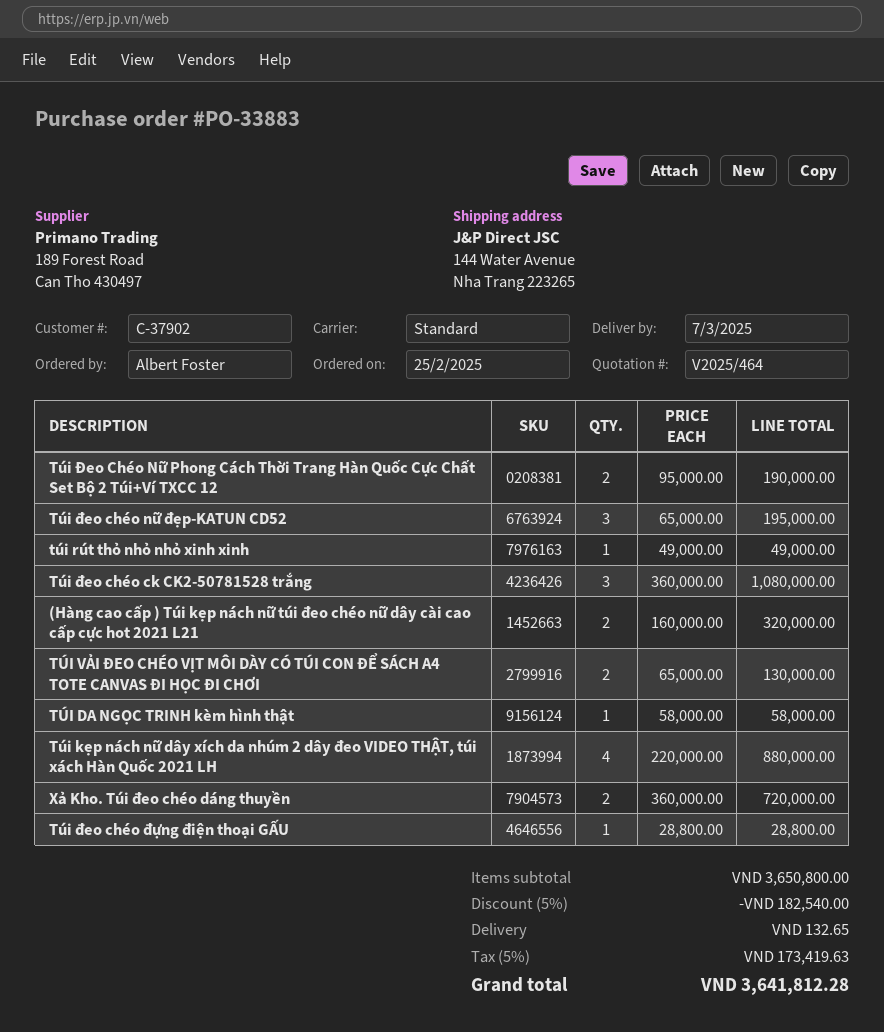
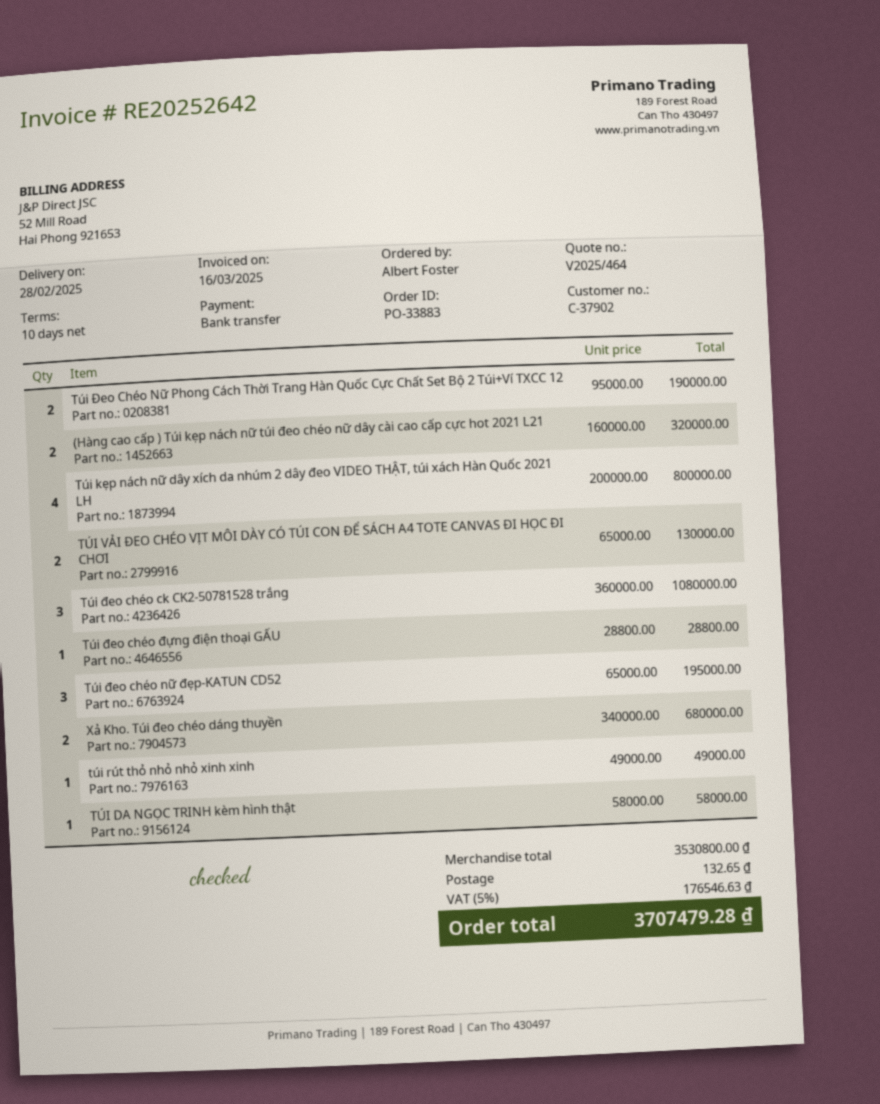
delivery date: 2025-03-07 -> 2025-02-28
Túi kẹp nách nữ dây xích da nhúm 2 dây đeo VIDEO THẬT, túi xách Hàn Quốc 2021 LH: 4 x 220000.00 = 880000.00 -> 4 x 200000.00 = 800000.00
Xả Kho. Túi đeo chéo dáng thuyền: 2 x 360000.00 = 720000.00 -> 2 x 340000.00 = 680000.00
subtotal: 3650800.00 -> 3530800.00
discount: 5% = 182540.00 -> none
tax: 5% = 173419.63 -> 5% = 176546.63
total: 3641812.28 -> 3707479.28

